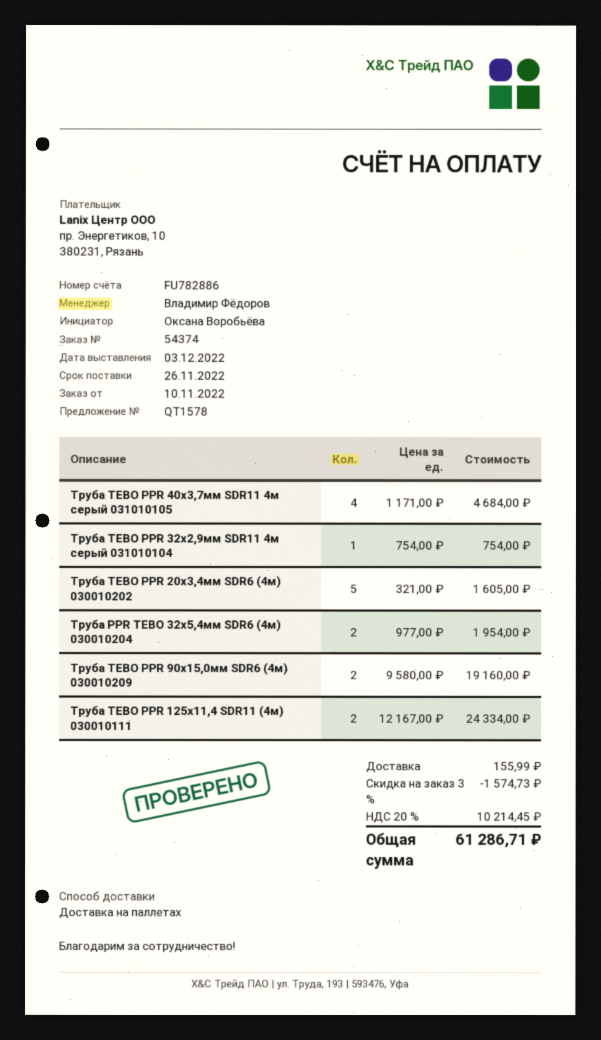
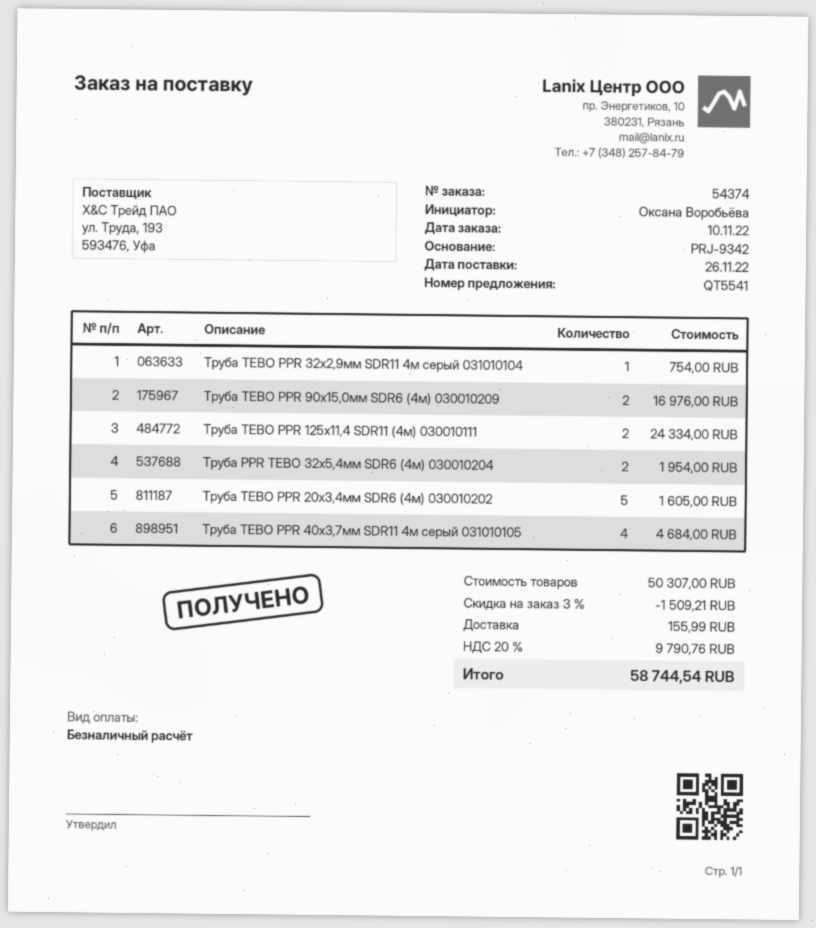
quote number: QT1578 -> QT5541
Труба TEBO PPR 90х15,0мм SDR6 (4м) 030010209: 2 for 19160.00 -> 2 for 16976.00
discount: 3% = 1574.73 -> 3% = 1509.21
tax: 20% = 10214.45 -> 20% = 9790.76
total: 61286.71 -> 58744.54

